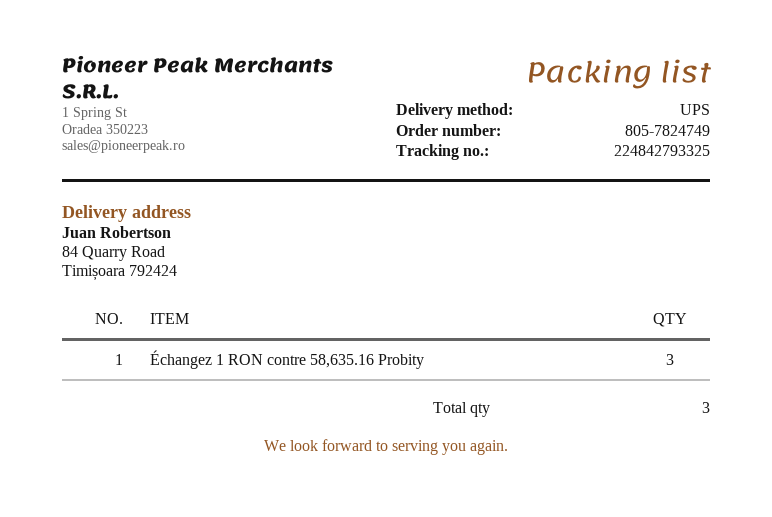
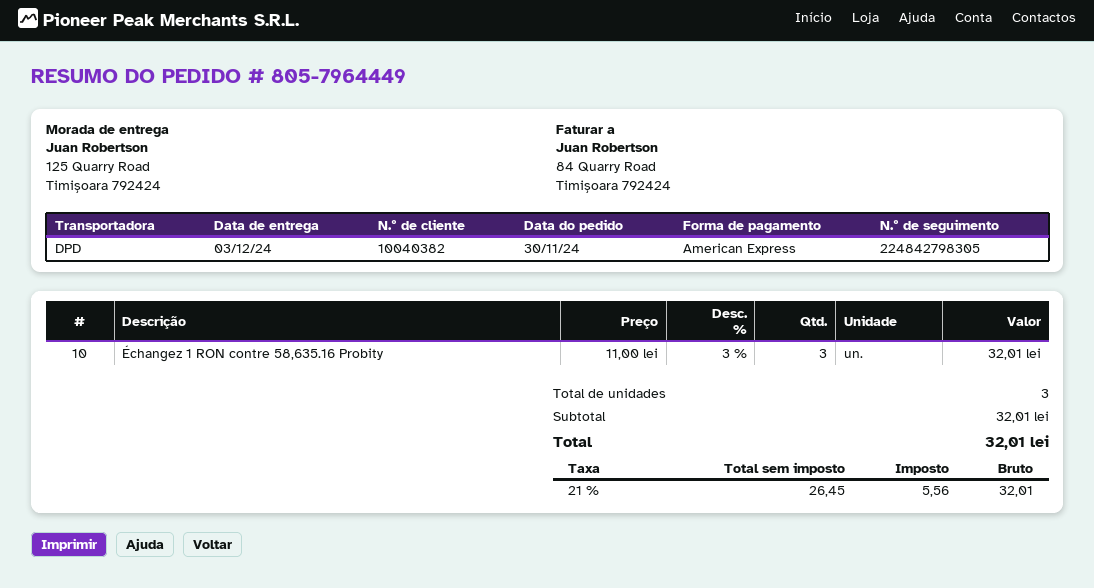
order number: 805-7824749 -> 805-7964449
shipping method: UPS -> DPD
tracking number: 224842793325 -> 224842798305
ship to: 84 Quarry Road, Timișoara 792424 -> 125 Quarry Road, Timișoara 792424

